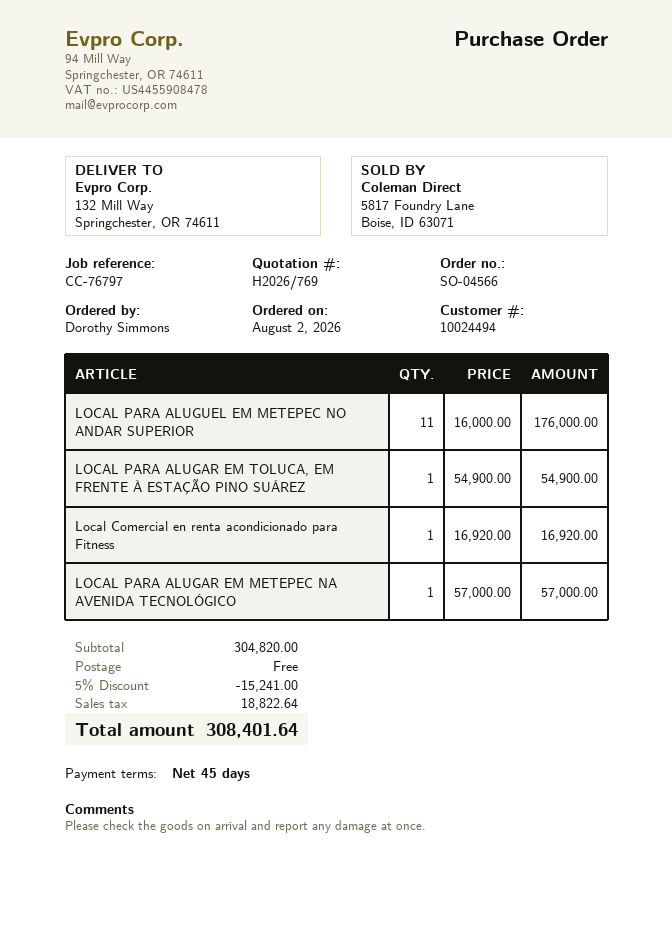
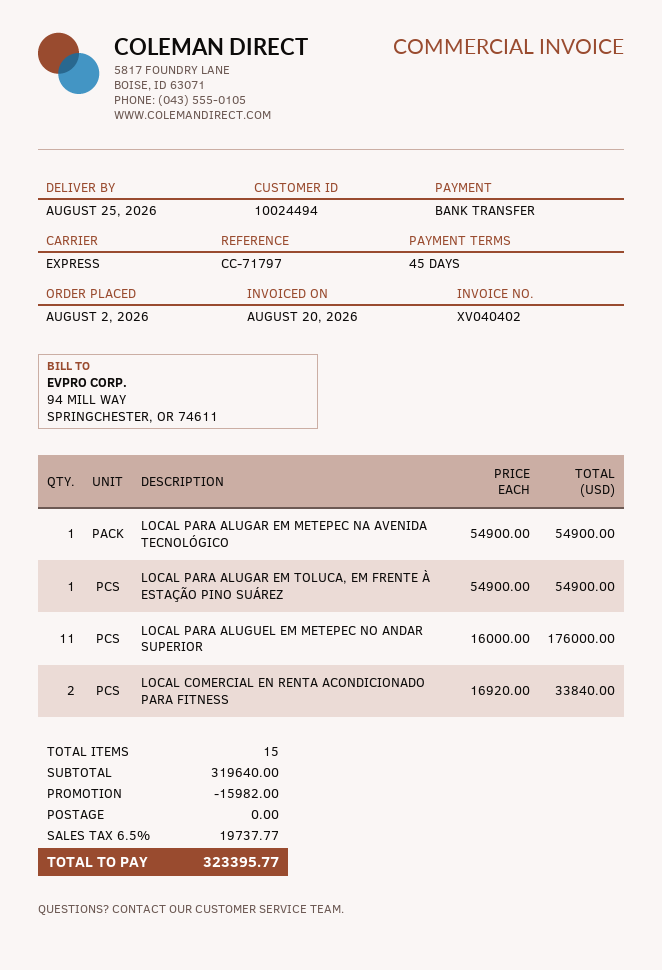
reference: CC-76797 -> CC-71797
Local Comercial en renta acondicionado para Fitness: 1 x 16920.00 = 16920.00 -> 2 x 16920.00 = 33840.00
LOCAL PARA ALUGAR EM METEPEC NA AVENIDA TECNOLÓGICO: 1 x 57000.00 = 57000.00 -> 1 x 54900.00 = 54900.00
subtotal: 304820.00 -> 319640.00
discount: 15241.00 -> 15982.00
tax: 18822.64 -> 19737.77
total: 308401.64 -> 323395.77

